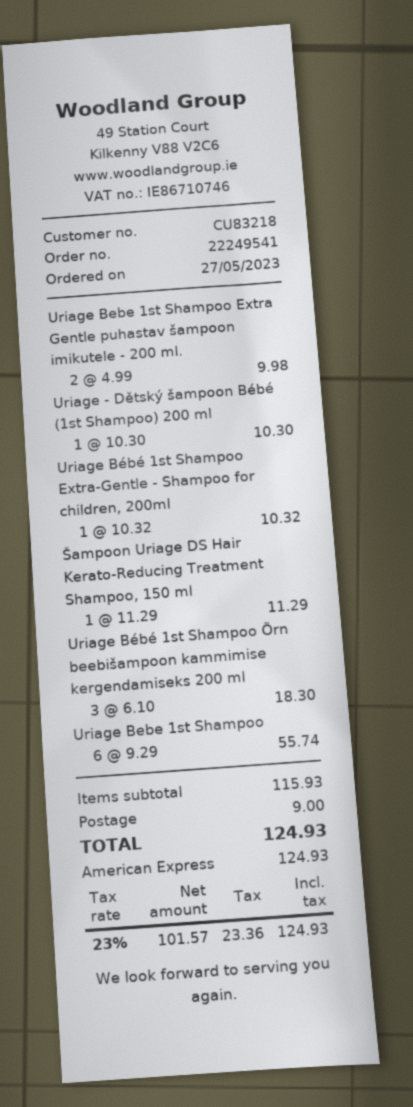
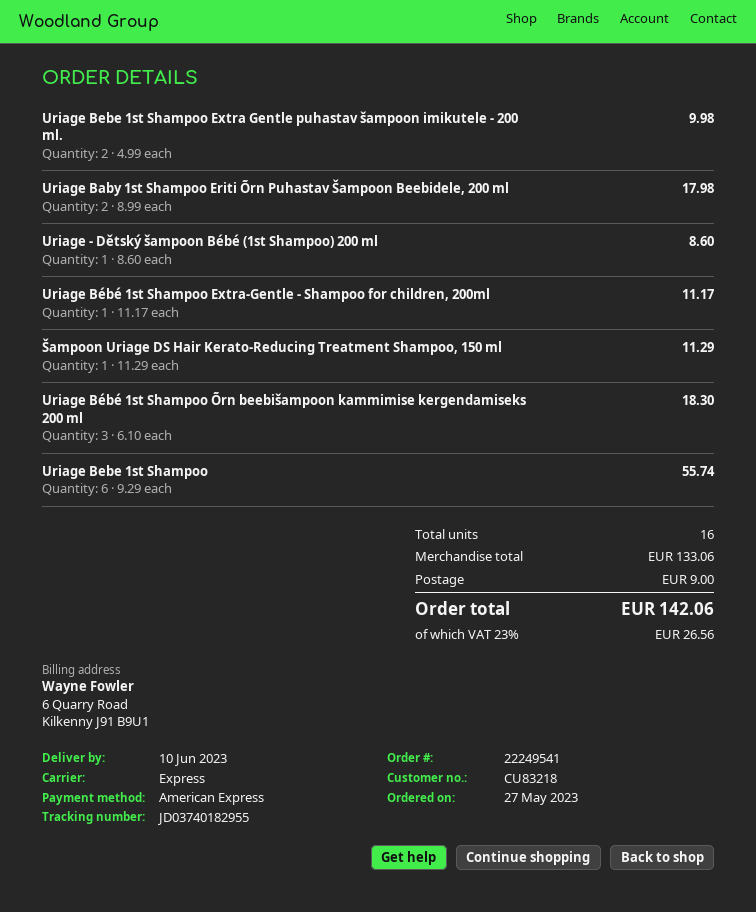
Uriage - Dětský šampoon Bébé (1st Shampoo) 200 ml: 1 x 10.30 = 10.30 -> 1 x 8.60 = 8.60
Uriage Bébé 1st Shampoo Extra-Gentle - Shampoo for children, 200ml: 1 x 10.32 = 10.32 -> 1 x 11.17 = 11.17
Uriage Baby 1st Shampoo Eriti Õrn Puhastav Šampoon Beebidele, 200 ml: none -> 2 x 8.99 = 17.98
subtotal: 115.93 -> 133.06
tax: 23% = 23.36 -> 23% = 26.56
total: 124.93 -> 142.06

